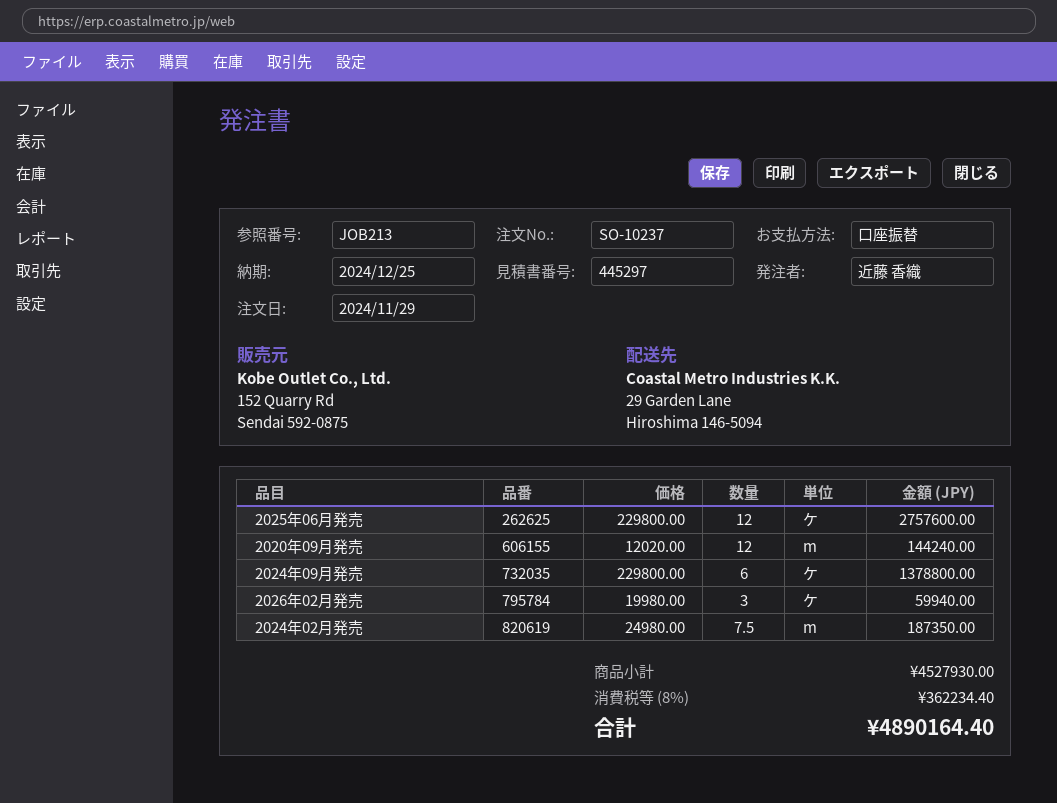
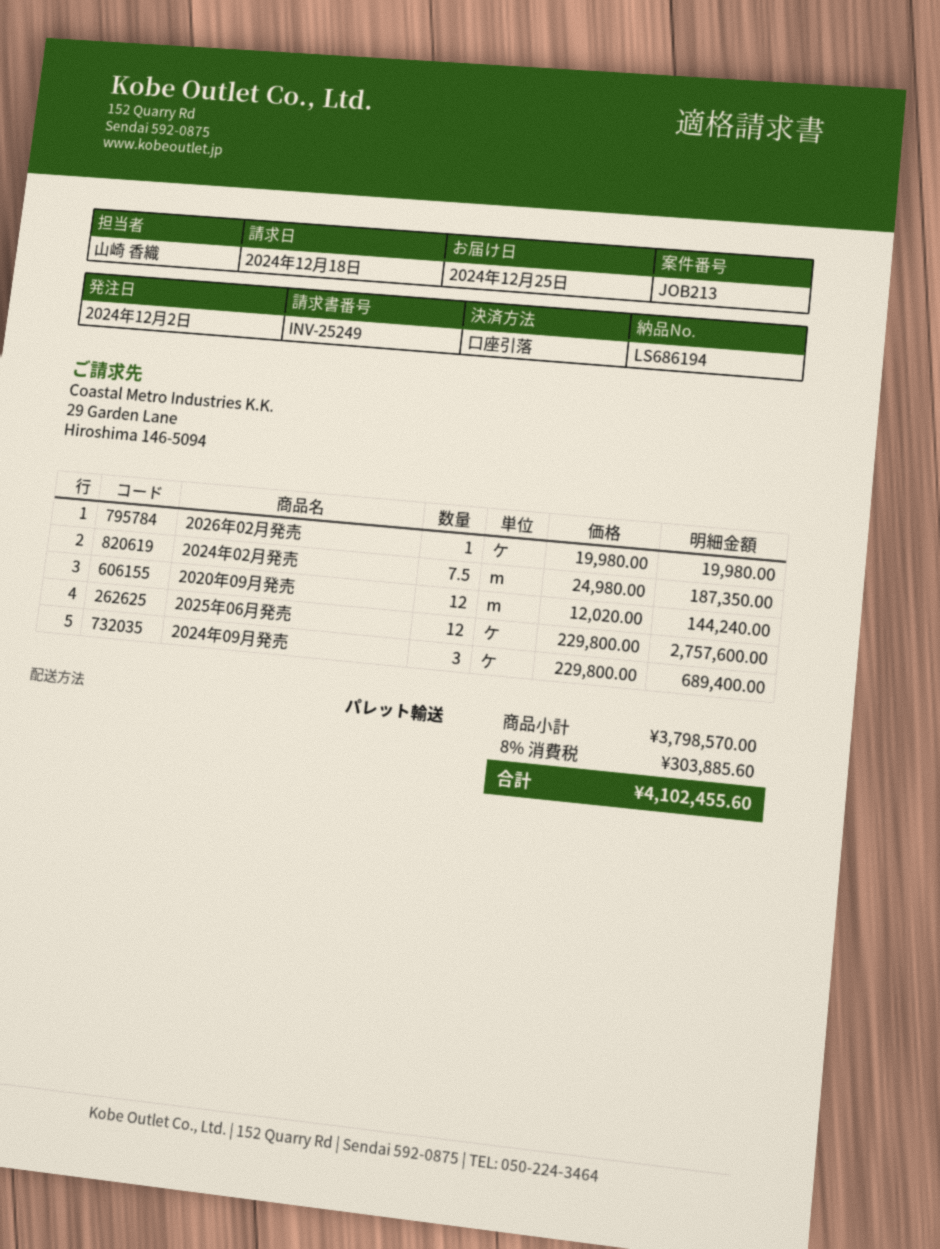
order date: 2024-11-29 -> 2024-12-02
2024年09月発売: 6 x 229800.00 = 1378800.00 -> 3 x 229800.00 = 689400.00
2026年02月発売: 3 x 19980.00 = 59940.00 -> 1 x 19980.00 = 19980.00
subtotal: 4527930.00 -> 3798570.00
tax: 8% = 362234.40 -> 8% = 303885.60
total: 4890164.40 -> 4102455.60

